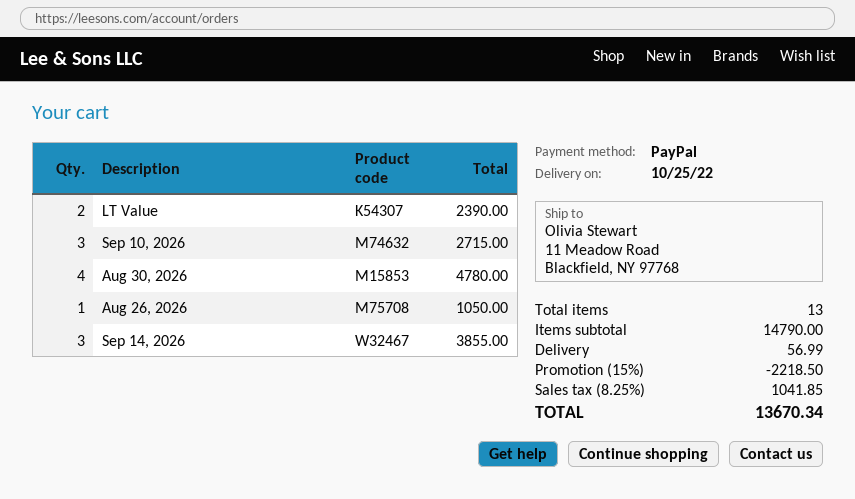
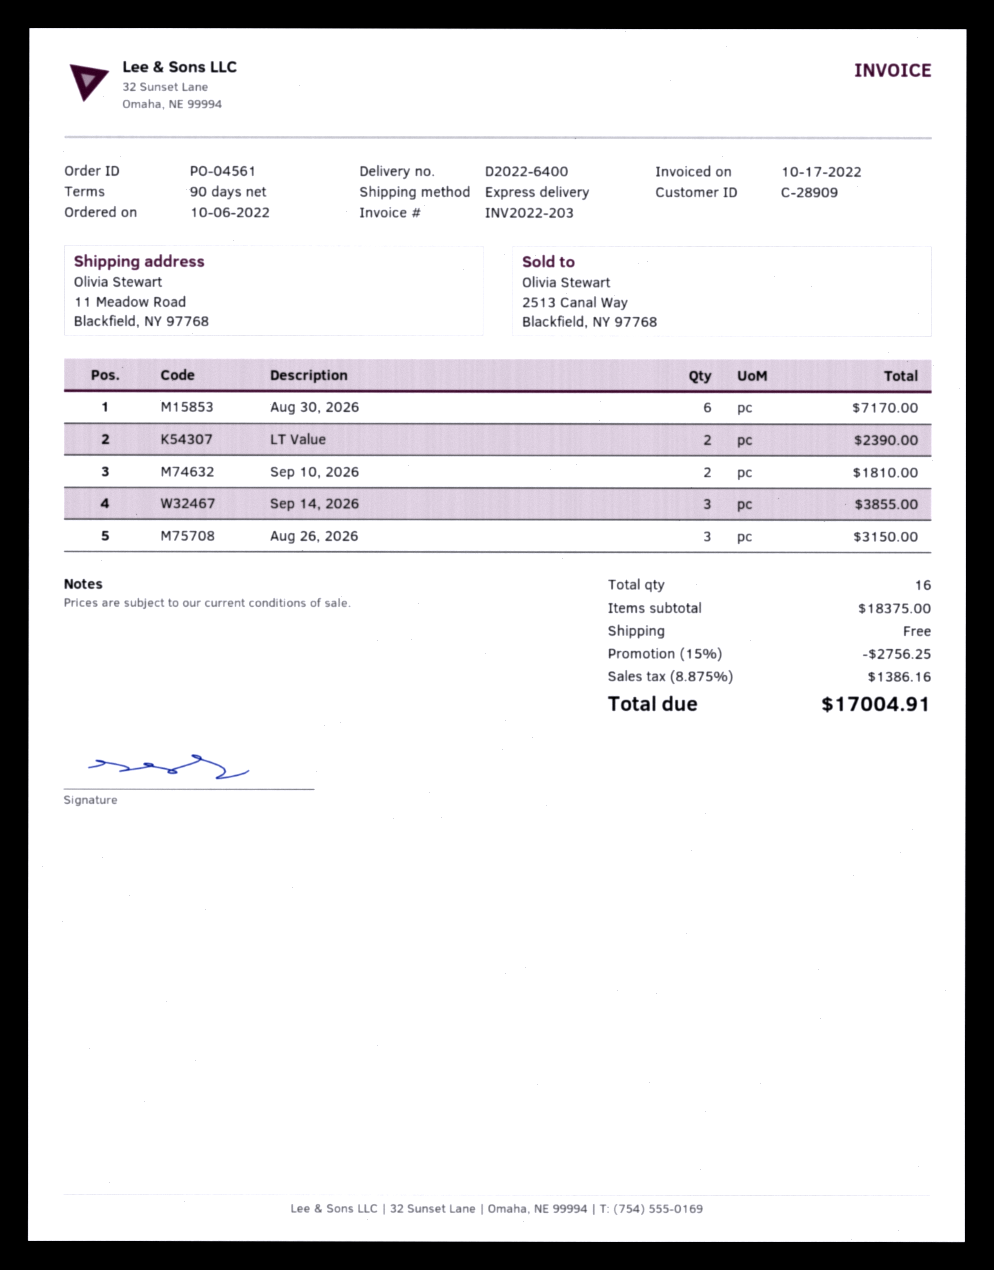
Sep 10, 2026: 3 for 2715.00 -> 2 for 1810.00
Aug 30, 2026: 4 for 4780.00 -> 6 for 7170.00
Aug 26, 2026: 1 for 1050.00 -> 3 for 3150.00
total quantity: 13 -> 16
subtotal: 14790.00 -> 18375.00
discount: 15% = 2218.50 -> 15% = 2756.25
shipping: 56.99 -> 0.00
tax: 8.25% = 1041.85 -> 8.875% = 1386.16
total: 13670.34 -> 17004.91

